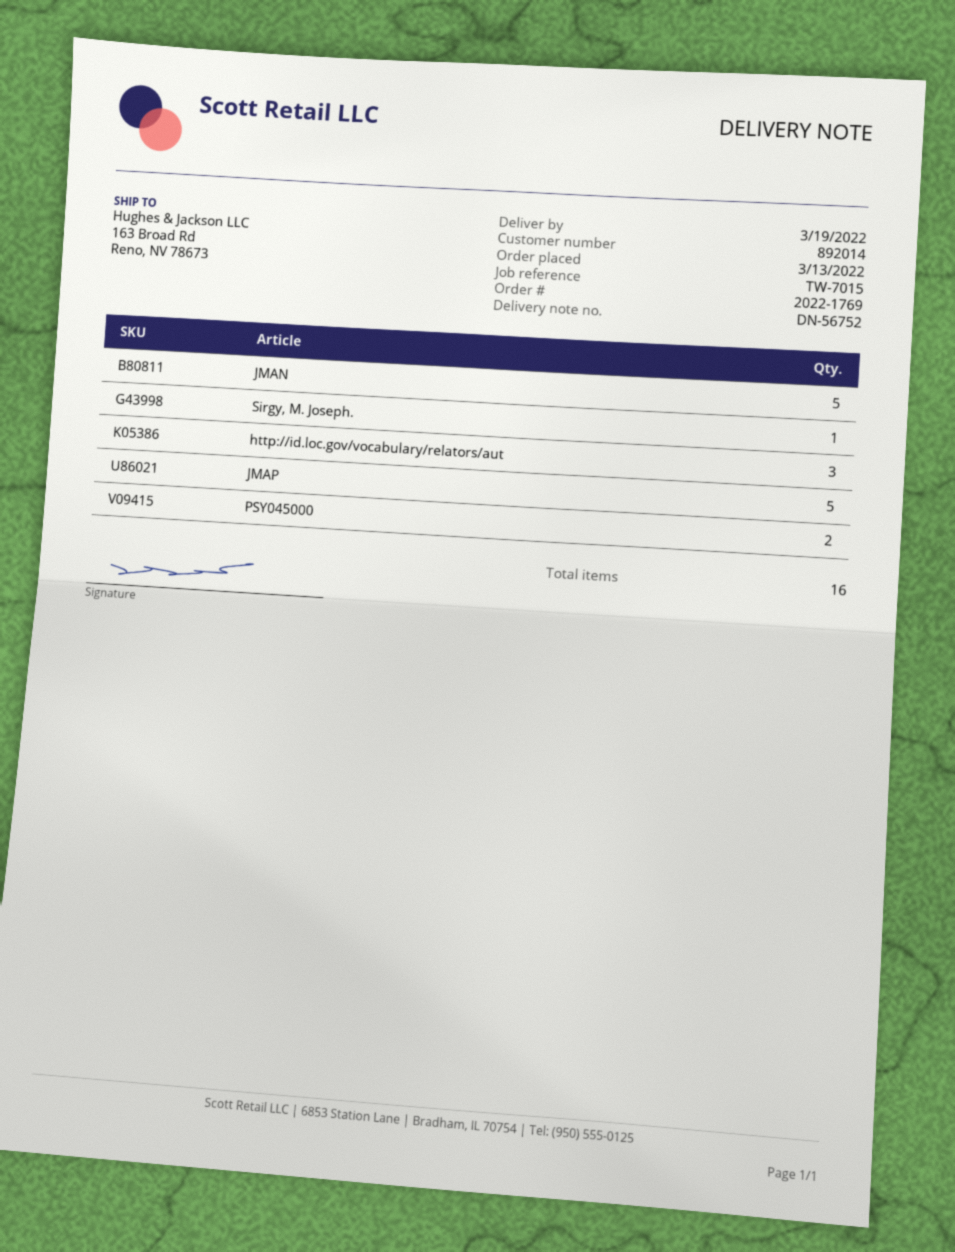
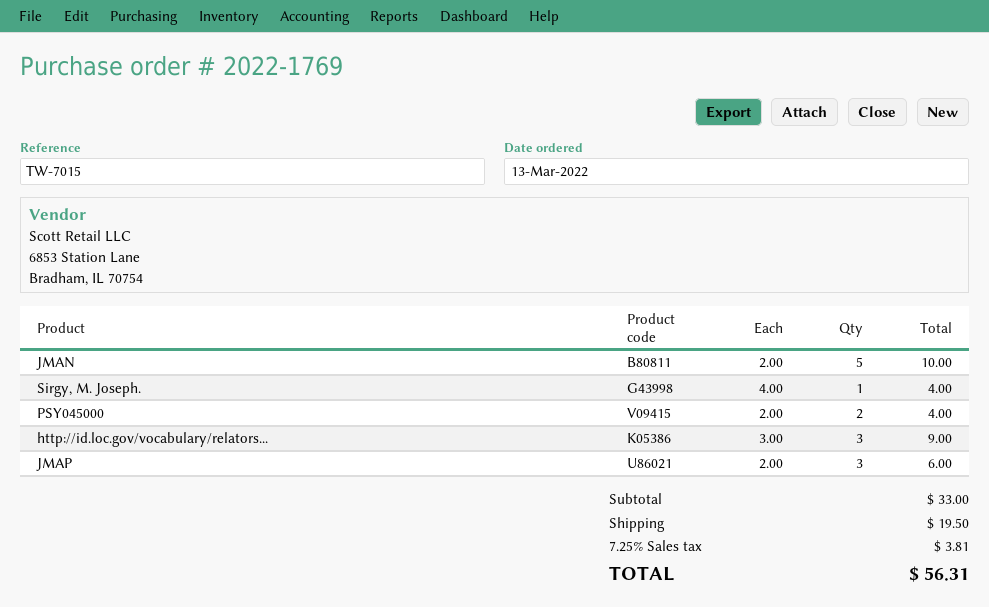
JMAP: 5 -> 3

